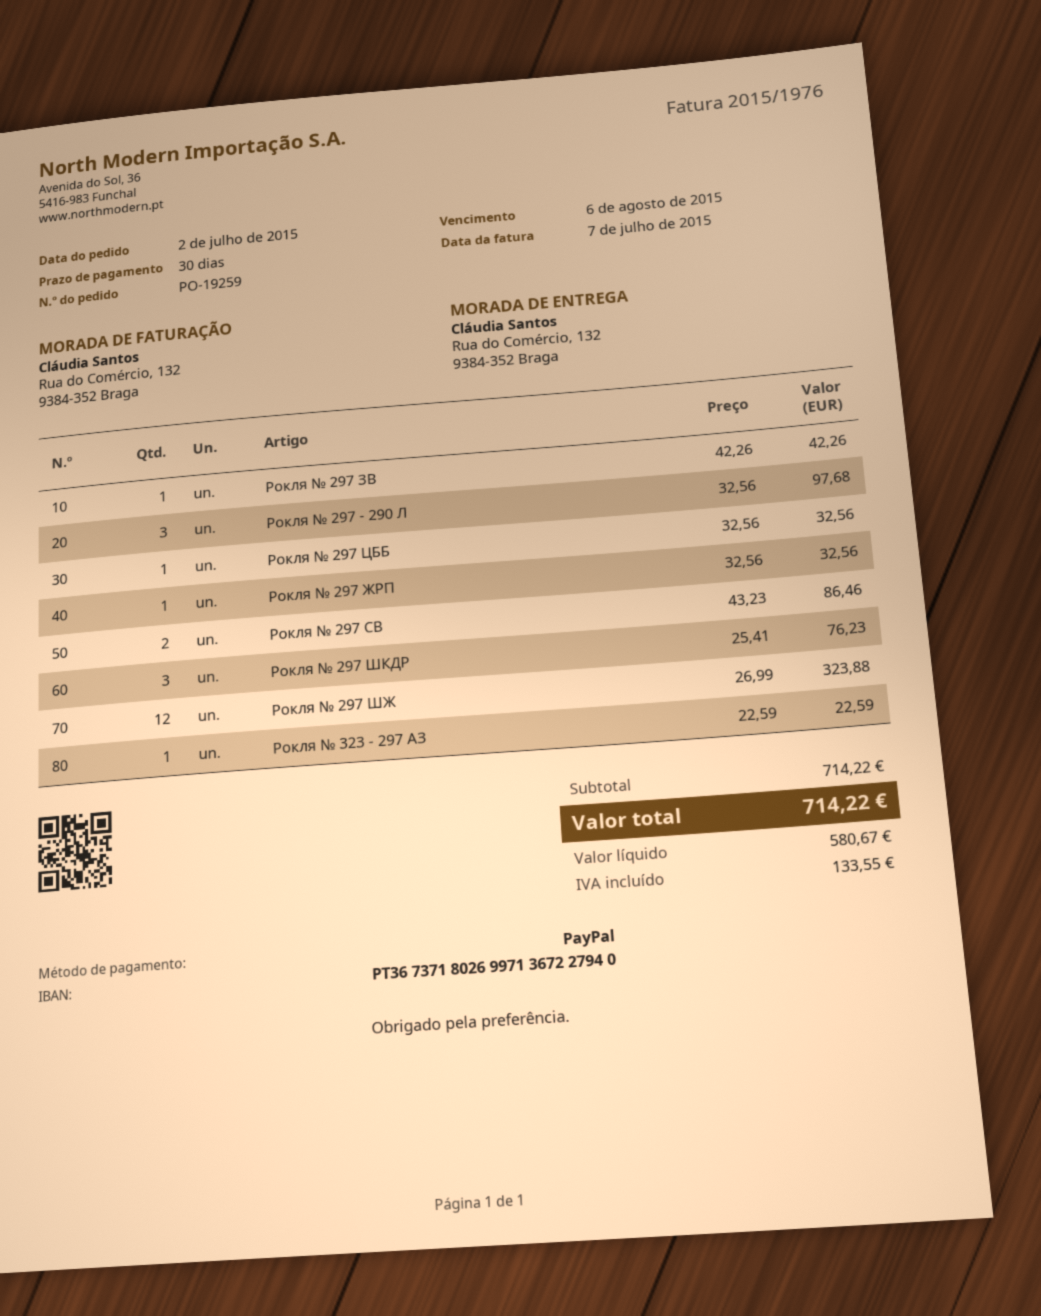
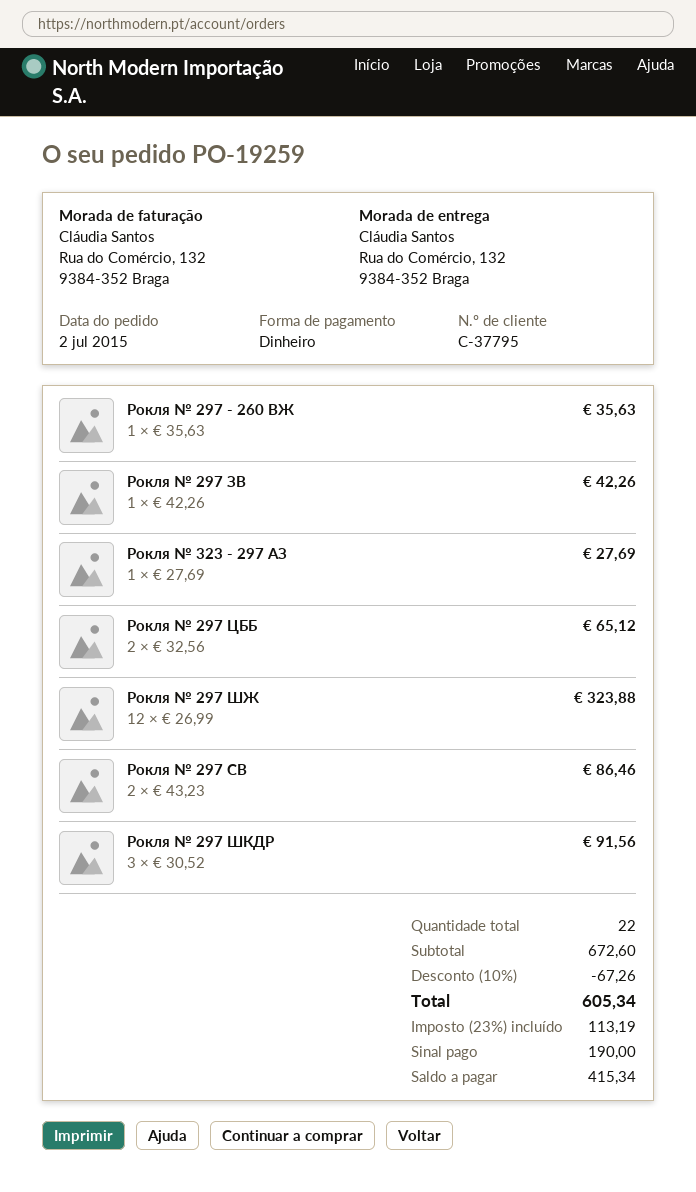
payment method: PayPal -> cash
Рокля № 297 - 290 Л: 3 x 32.56 = 97.68 -> none
Рокля № 297 ЦББ: 1 x 32.56 = 32.56 -> 2 x 32.56 = 65.12
Рокля № 297 ЖРП: 1 x 32.56 = 32.56 -> none
Рокля № 297 ШКДР: 3 x 25.41 = 76.23 -> 3 x 30.52 = 91.56
Рокля № 323 - 297 АЗ: 1 x 22.59 = 22.59 -> 1 x 27.69 = 27.69
Рокля № 297 - 260 ВЖ: none -> 1 x 35.63 = 35.63
subtotal: 714.22 -> 672.60
discount: none -> 10% = 67.26
tax: 133.55 -> 113.19
total: 714.22 -> 605.34

